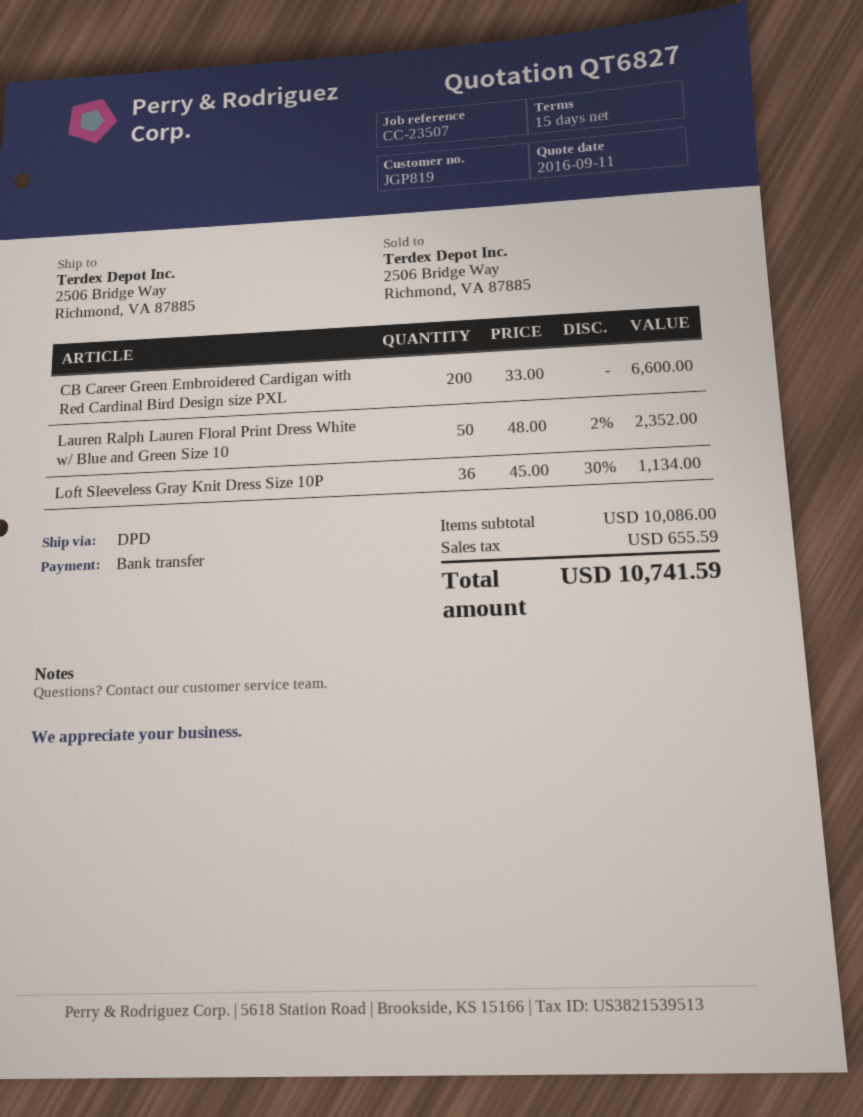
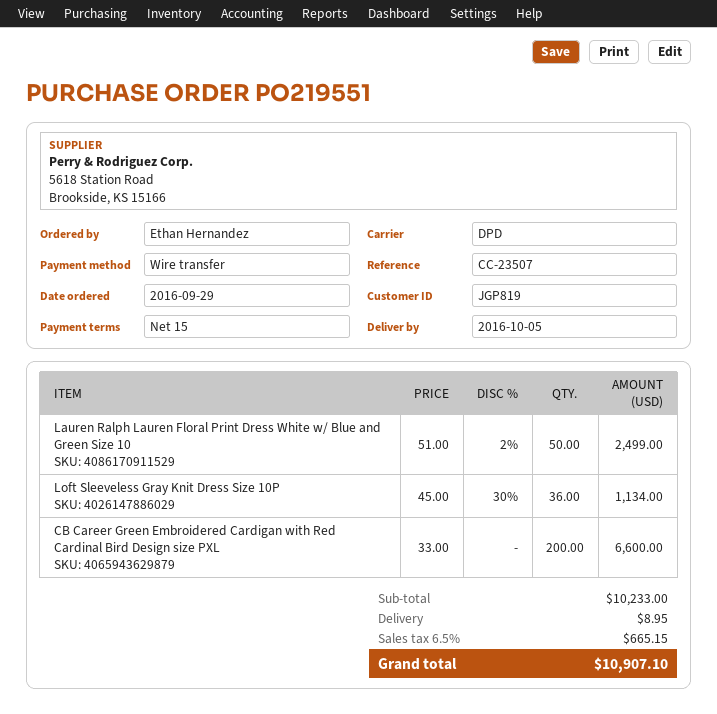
Lauren Ralph Lauren Floral Print Dress White w/ Blue and Green Size 10: 50 x 48.00 - 2% = 2352.00 -> 50 x 51.00 - 2% = 2499.00
subtotal: 10086.00 -> 10233.00
shipping: none -> 8.95
tax: 655.59 -> 665.15
total: 10741.59 -> 10907.10

